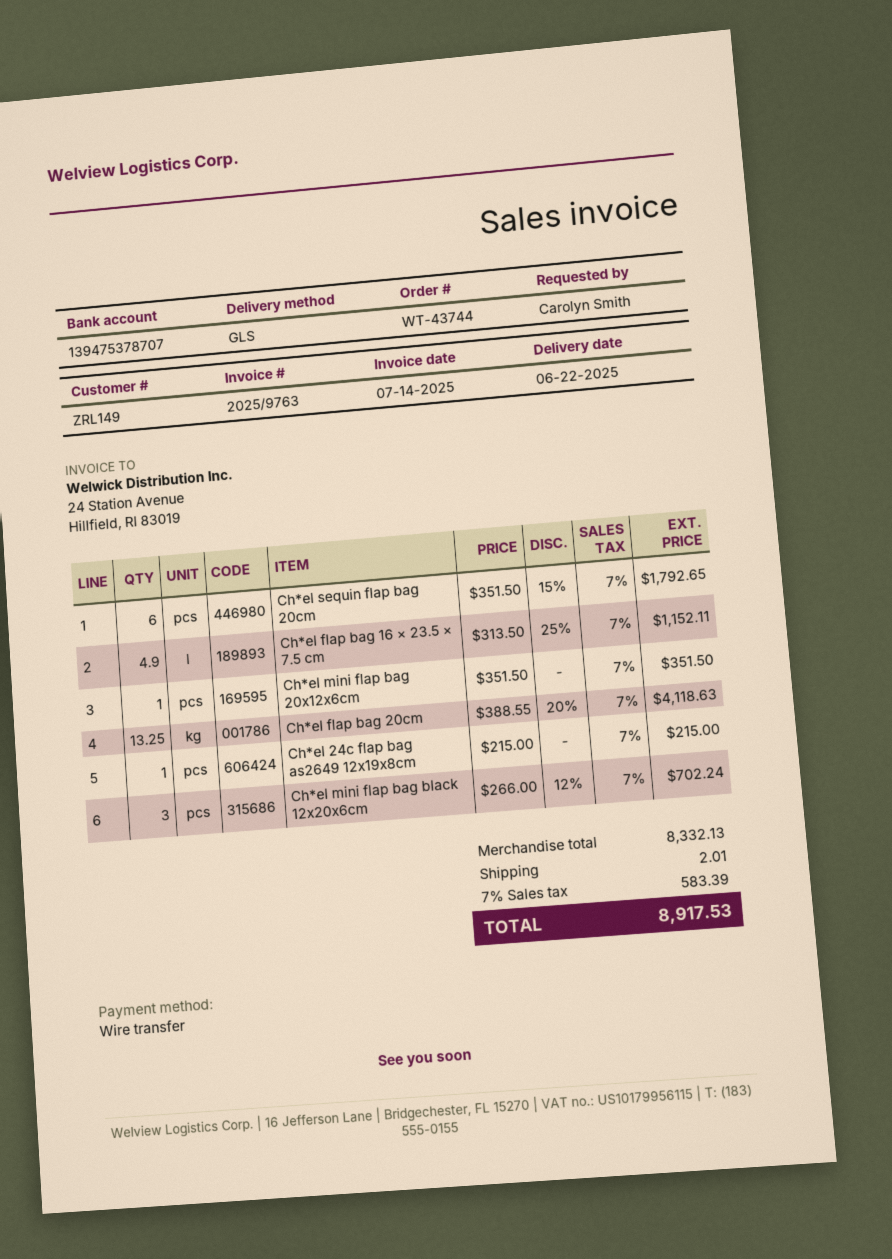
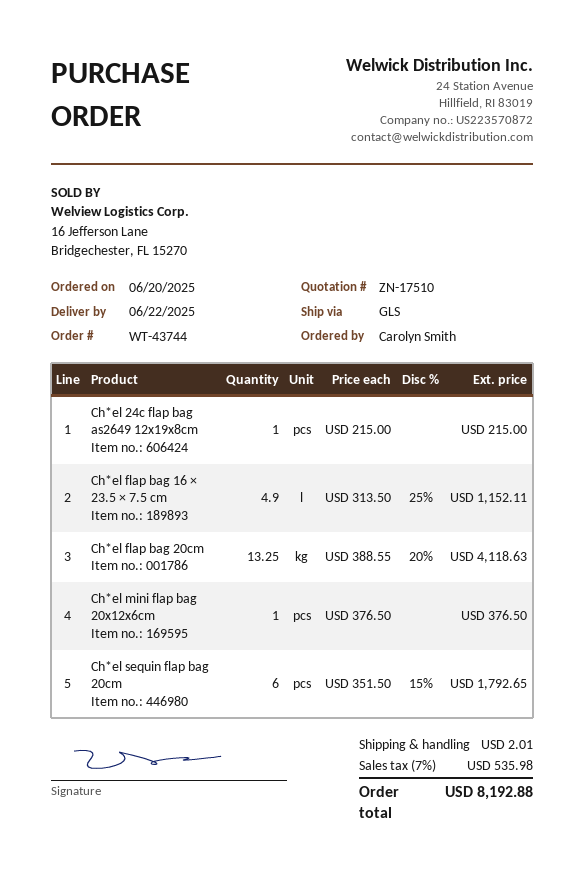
Ch*el mini flap bag 20x12x6cm: 1 x 351.50 = 351.50 -> 1 x 376.50 = 376.50
Ch*el mini flap bag black 12x20x6cm: 3 x 266.00 - 12% = 702.24 -> none
tax: 7% = 583.39 -> 7% = 535.98
total: 8917.53 -> 8192.88

